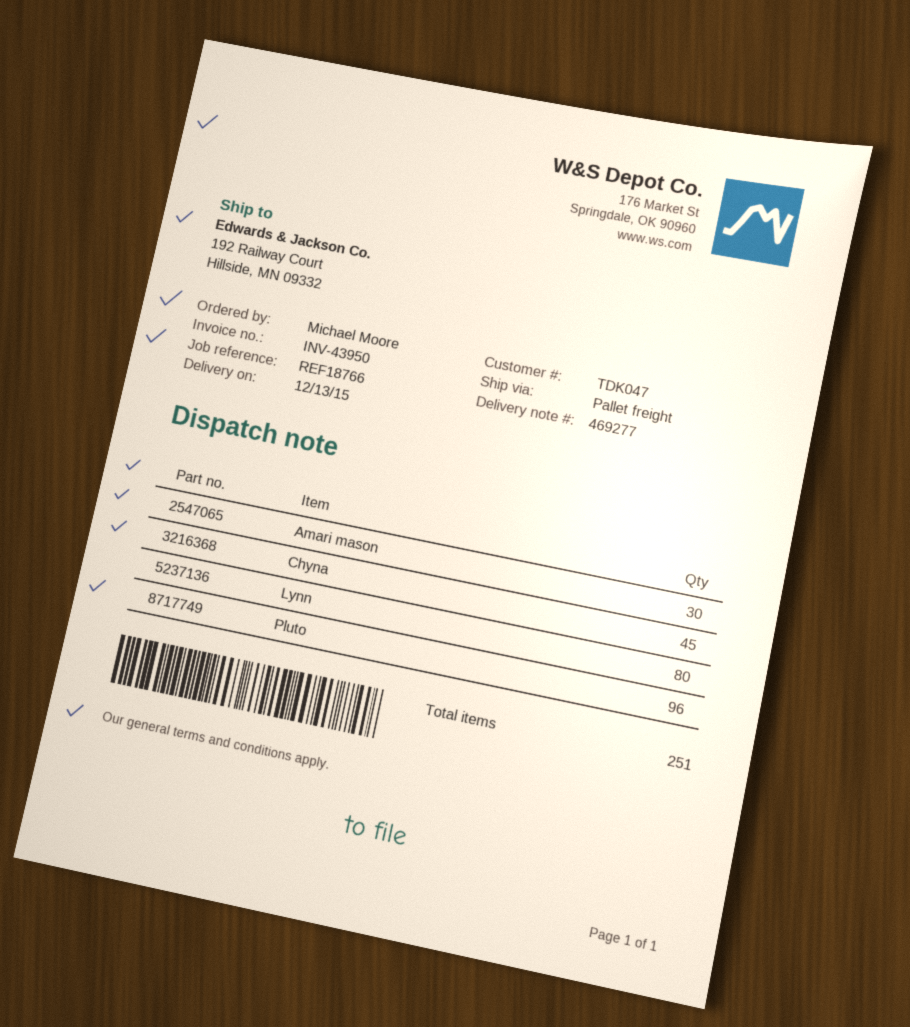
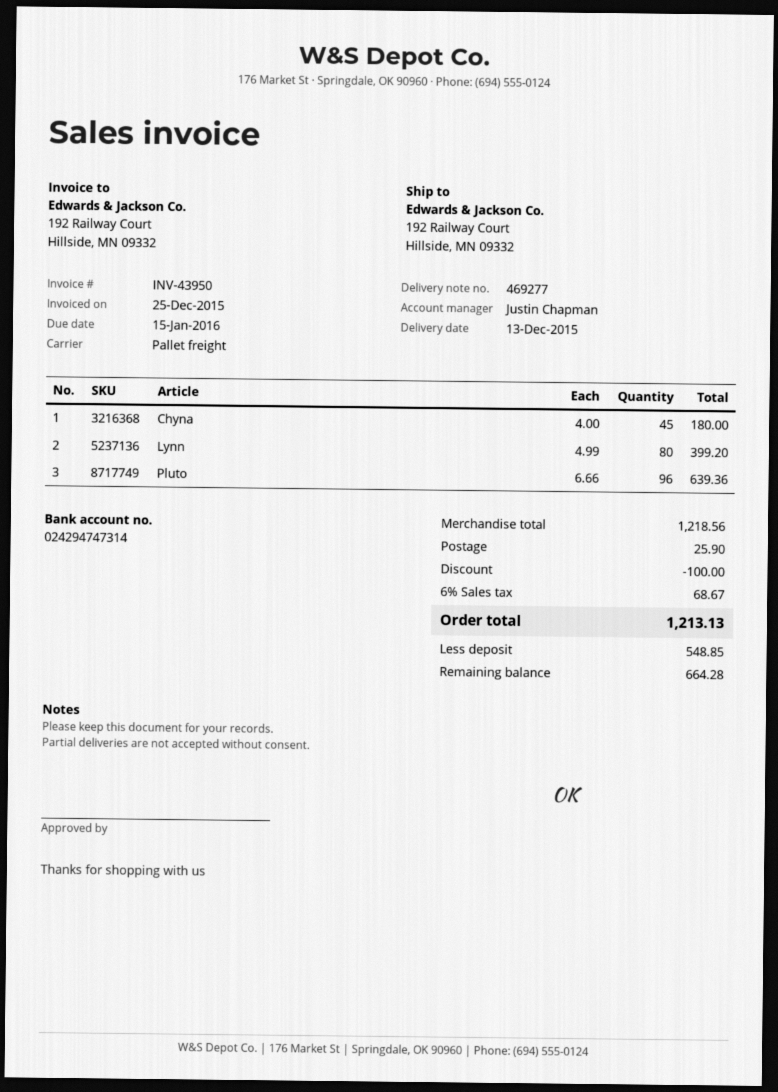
Amari mason: 30 -> none

